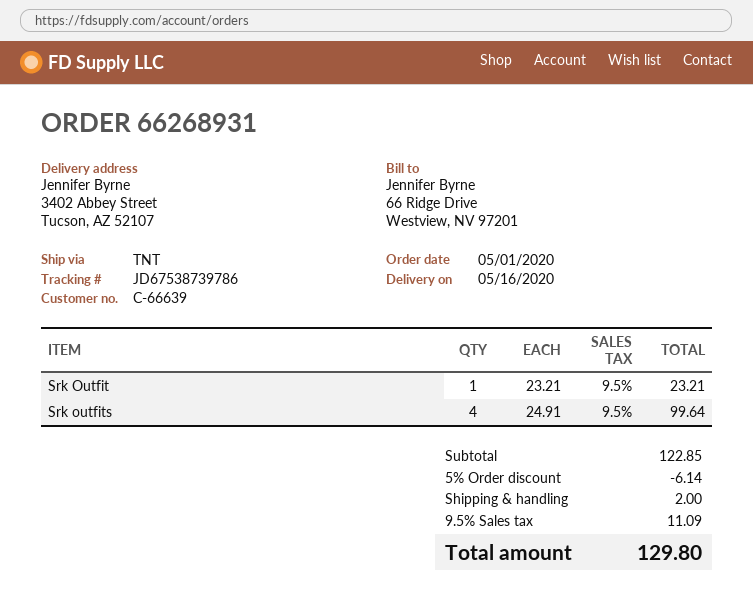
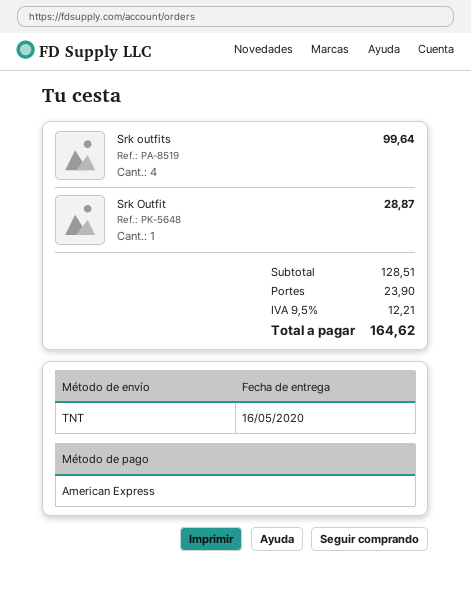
Srk Outfit: 1 for 23.21 -> 1 for 28.87
subtotal: 122.85 -> 128.51
discount: 5% = 6.14 -> none
shipping: 2.00 -> 23.90
tax: 9.5% = 11.09 -> 9.5% = 12.21
total: 129.80 -> 164.62

